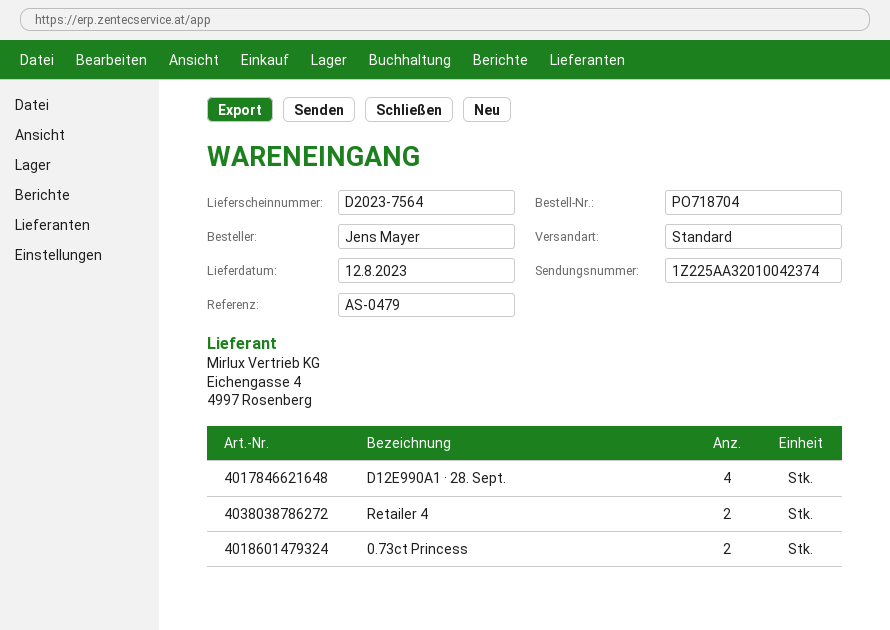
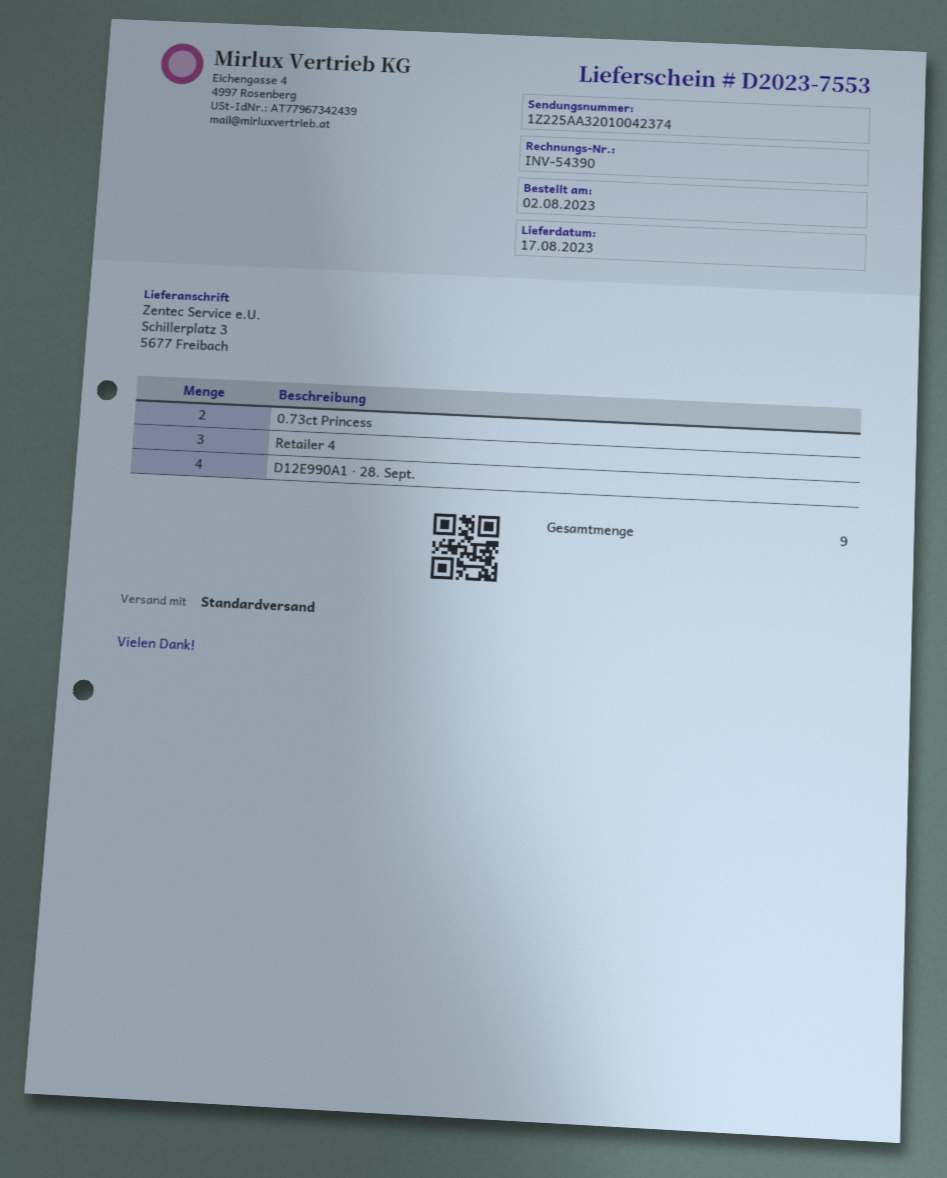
delivery note number: D2023-7564 -> D2023-7553
delivery date: 2023-08-12 -> 2023-08-17
Retailer 4: 2 -> 3

